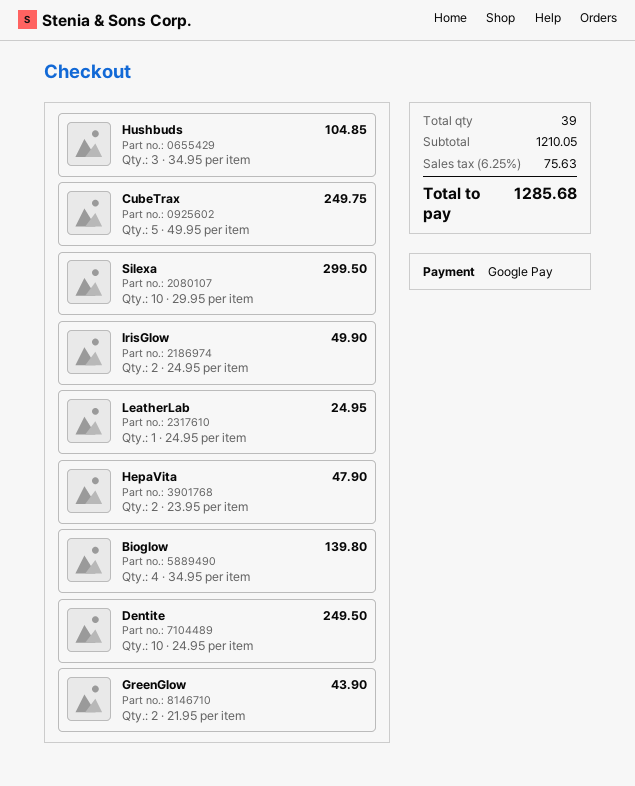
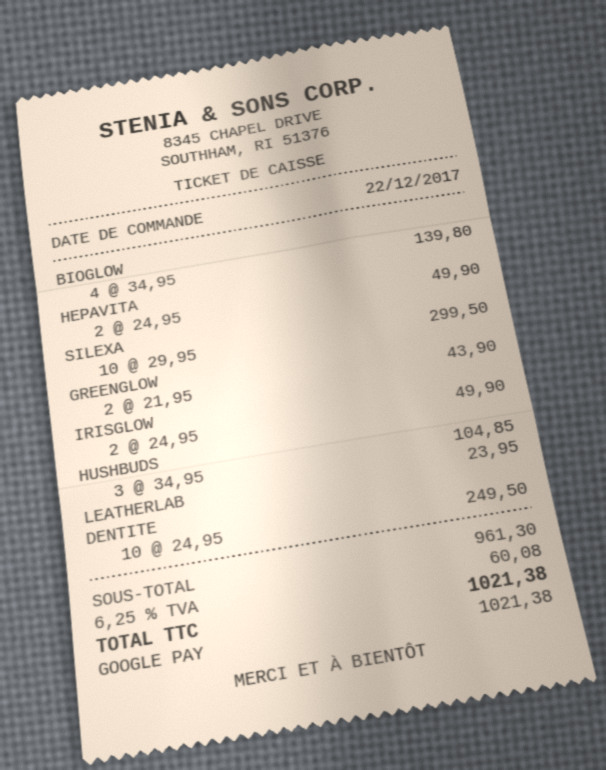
CubeTrax: 5 x 49.95 = 249.75 -> none
LeatherLab: 1 x 24.95 = 24.95 -> 1 x 23.95 = 23.95
HepaVita: 2 x 23.95 = 47.90 -> 2 x 24.95 = 49.90
subtotal: 1210.05 -> 961.30
tax: 6.25% = 75.63 -> 6.25% = 60.08
total: 1285.68 -> 1021.38

